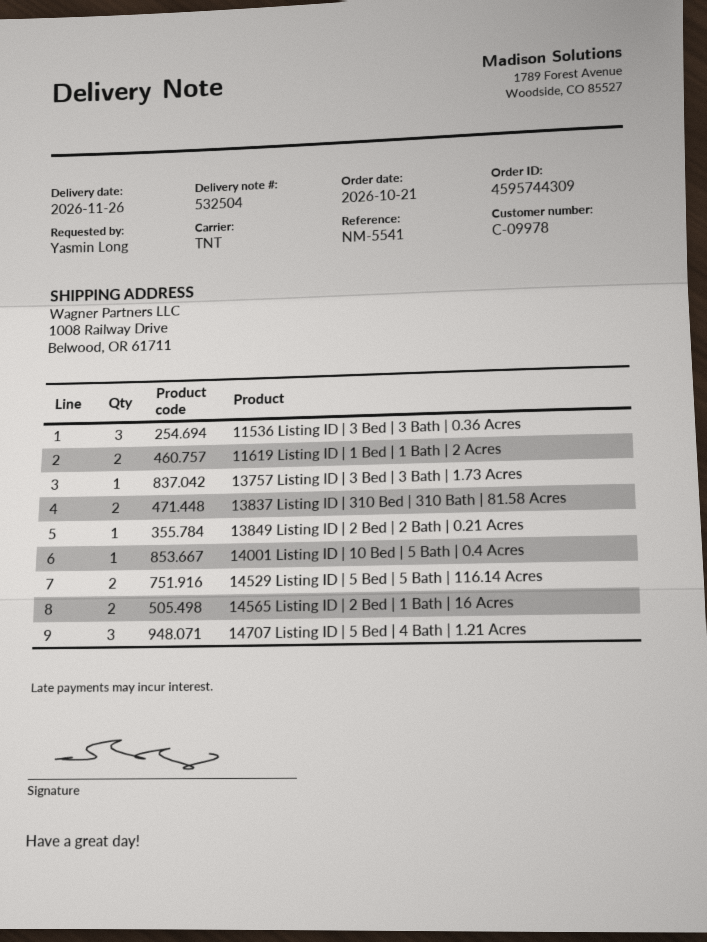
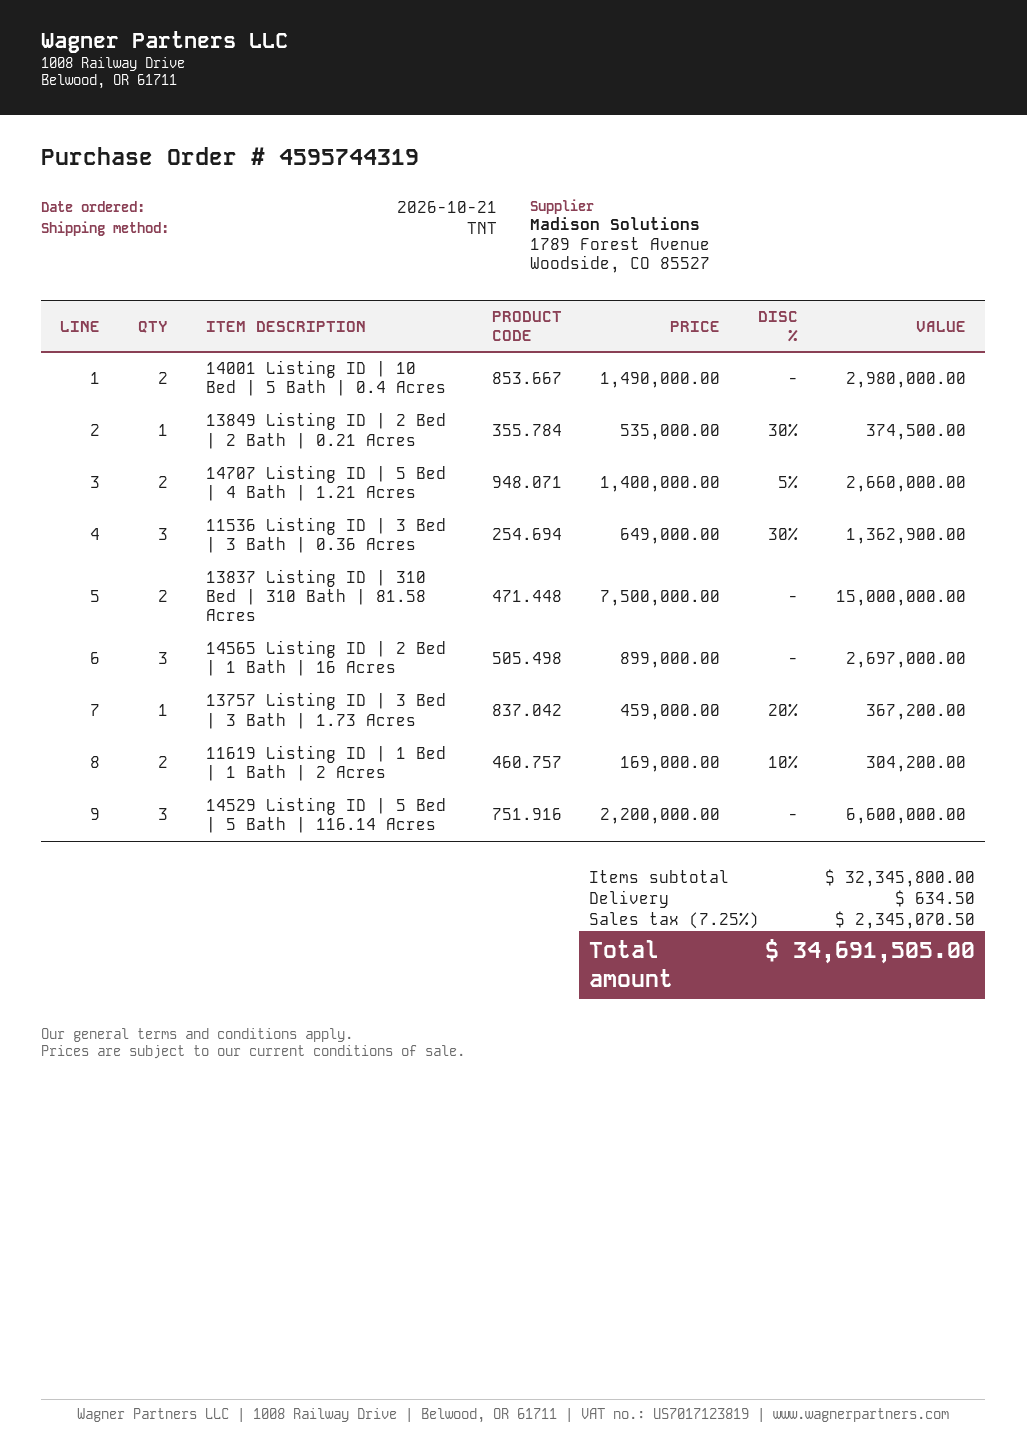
order number: 4595744309 -> 4595744319
14001 Listing ID | 10 Bed | 5 Bath | 0.4 Acres: 1 -> 2
14529 Listing ID | 5 Bed | 5 Bath | 116.14 Acres: 2 -> 3
14565 Listing ID | 2 Bed | 1 Bath | 16 Acres: 2 -> 3
14707 Listing ID | 5 Bed | 4 Bath | 1.21 Acres: 3 -> 2

